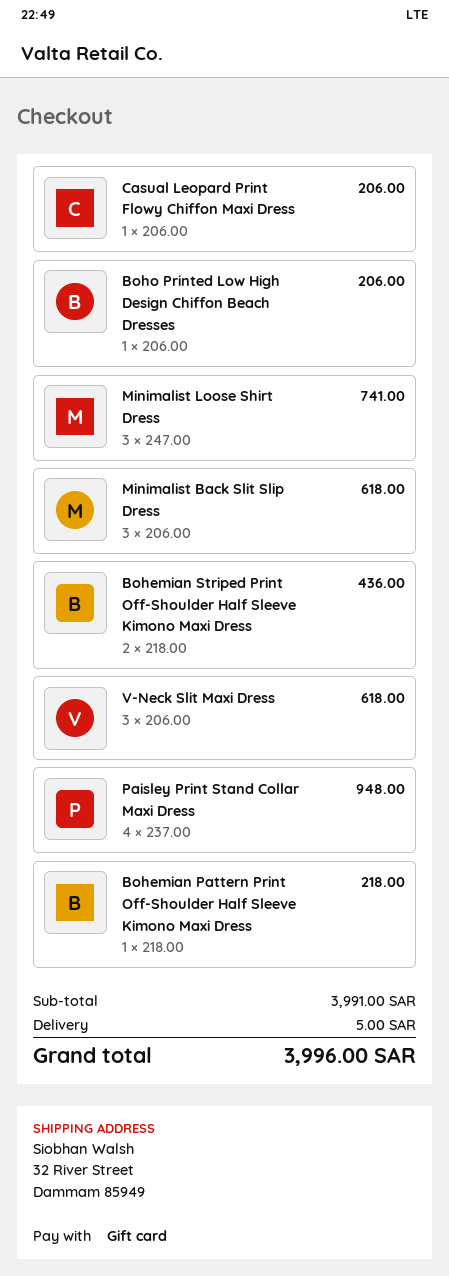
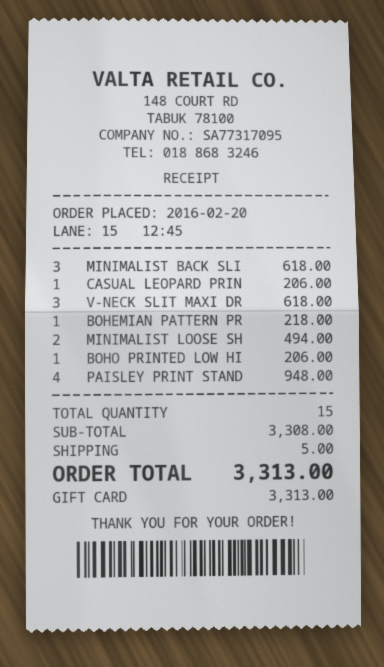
Minimalist Loose Shirt Dress: 3 for 741.00 -> 2 for 494.00
Bohemian Striped Print Off-Shoulder Half Sleeve Kimono Maxi Dress: 2 for 436.00 -> none
subtotal: 3991.00 -> 3308.00
total: 3996.00 -> 3313.00

